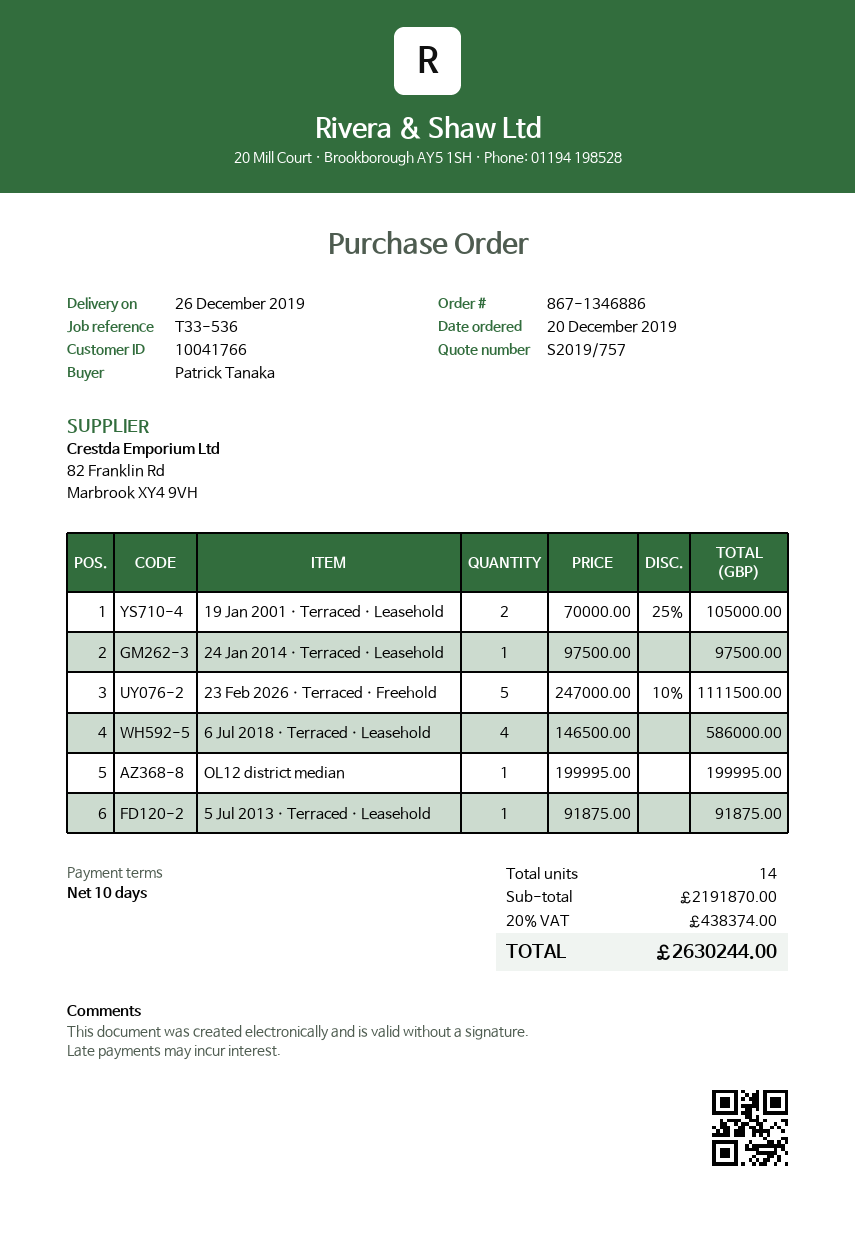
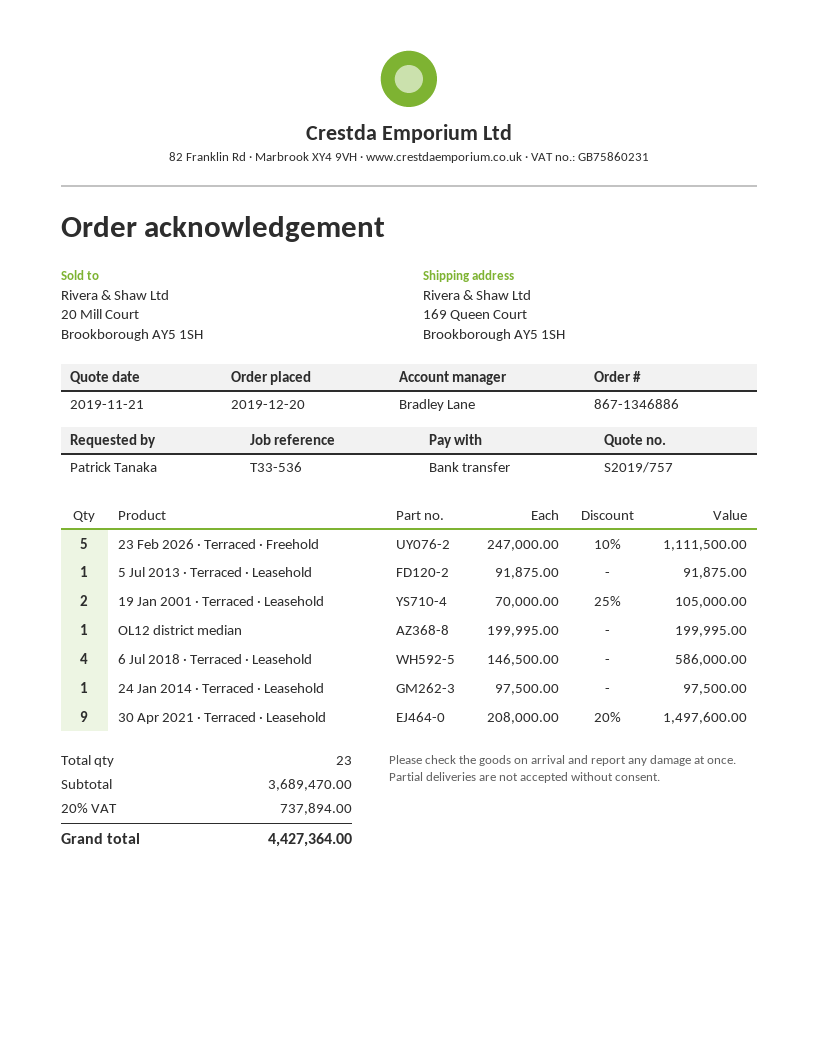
30 Apr 2021 · Terraced · Leasehold: none -> 9 x 208000.00 - 20% = 1497600.00
total quantity: 14 -> 23
subtotal: 2191870.00 -> 3689470.00
tax: 20% = 438374.00 -> 20% = 737894.00
total: 2630244.00 -> 4427364.00

